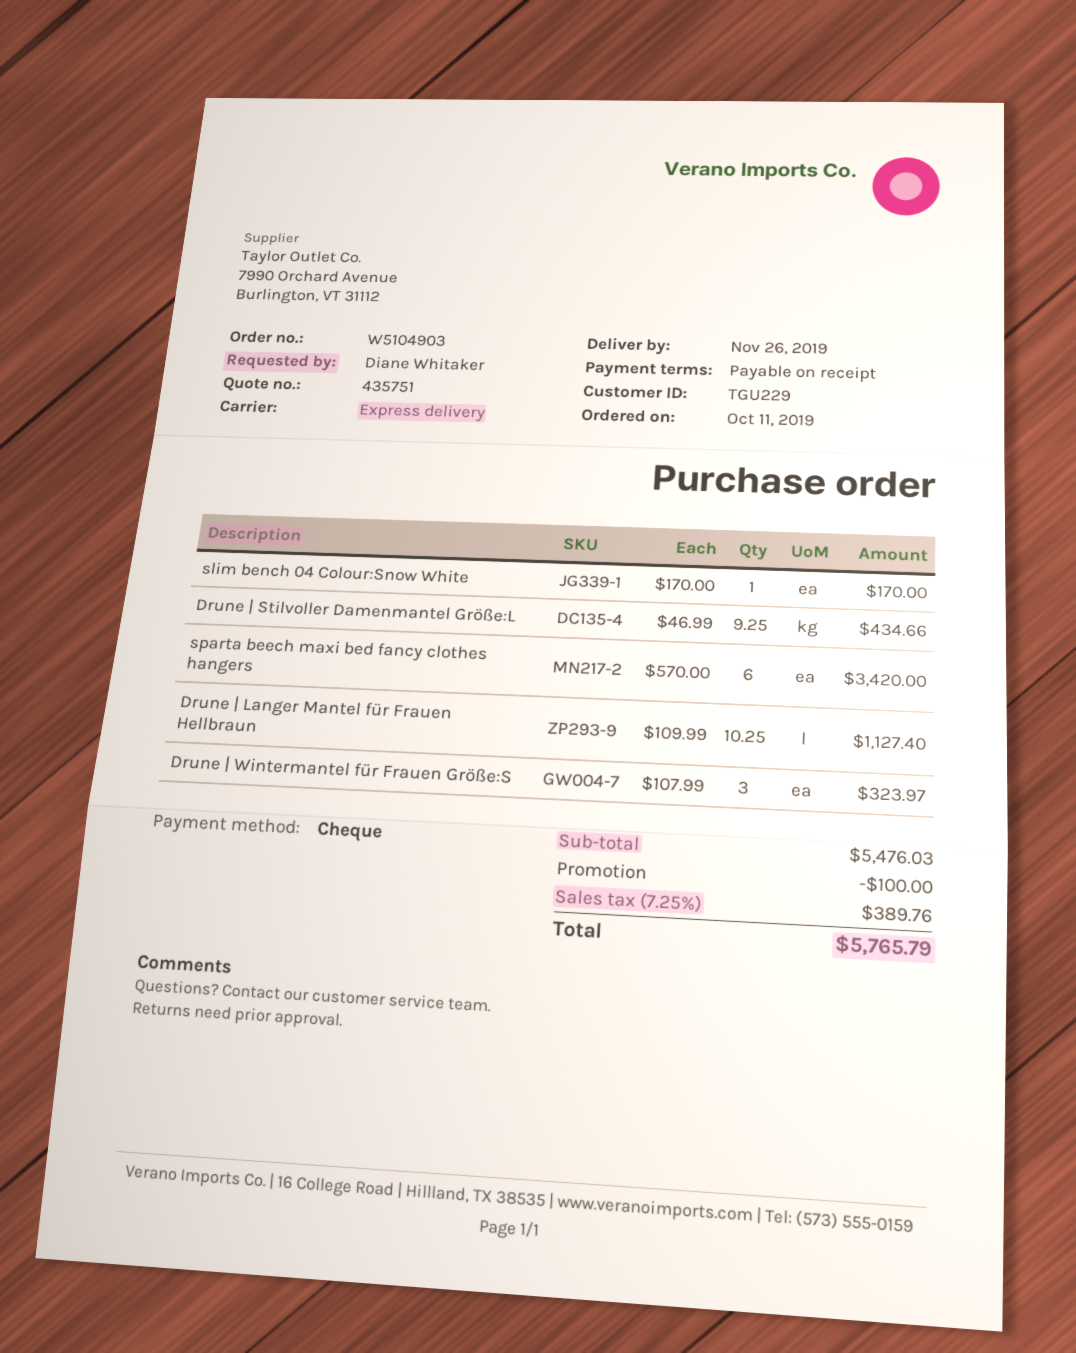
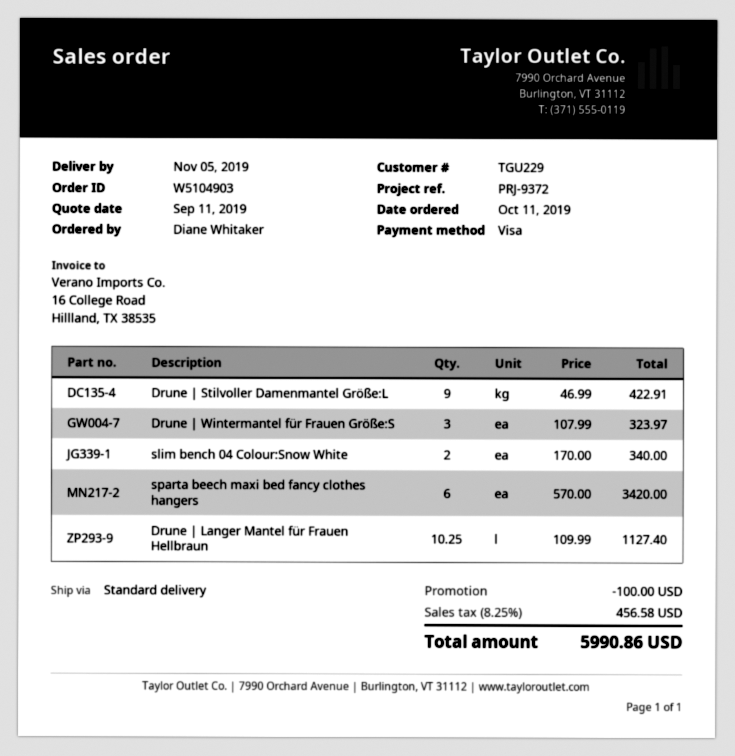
delivery date: 2019-11-26 -> 2019-11-05
payment method: cheque -> Visa
shipping method: express -> standard
slim bench 04 Colour:Snow White: 1 x 170.00 = 170.00 -> 2 x 170.00 = 340.00
Drune | Stilvoller Damenmantel Größe:L: 9.25 x 46.99 = 434.66 -> 9 x 46.99 = 422.91
tax: 7.25% = 389.76 -> 8.25% = 456.58
total: 5765.79 -> 5990.86

